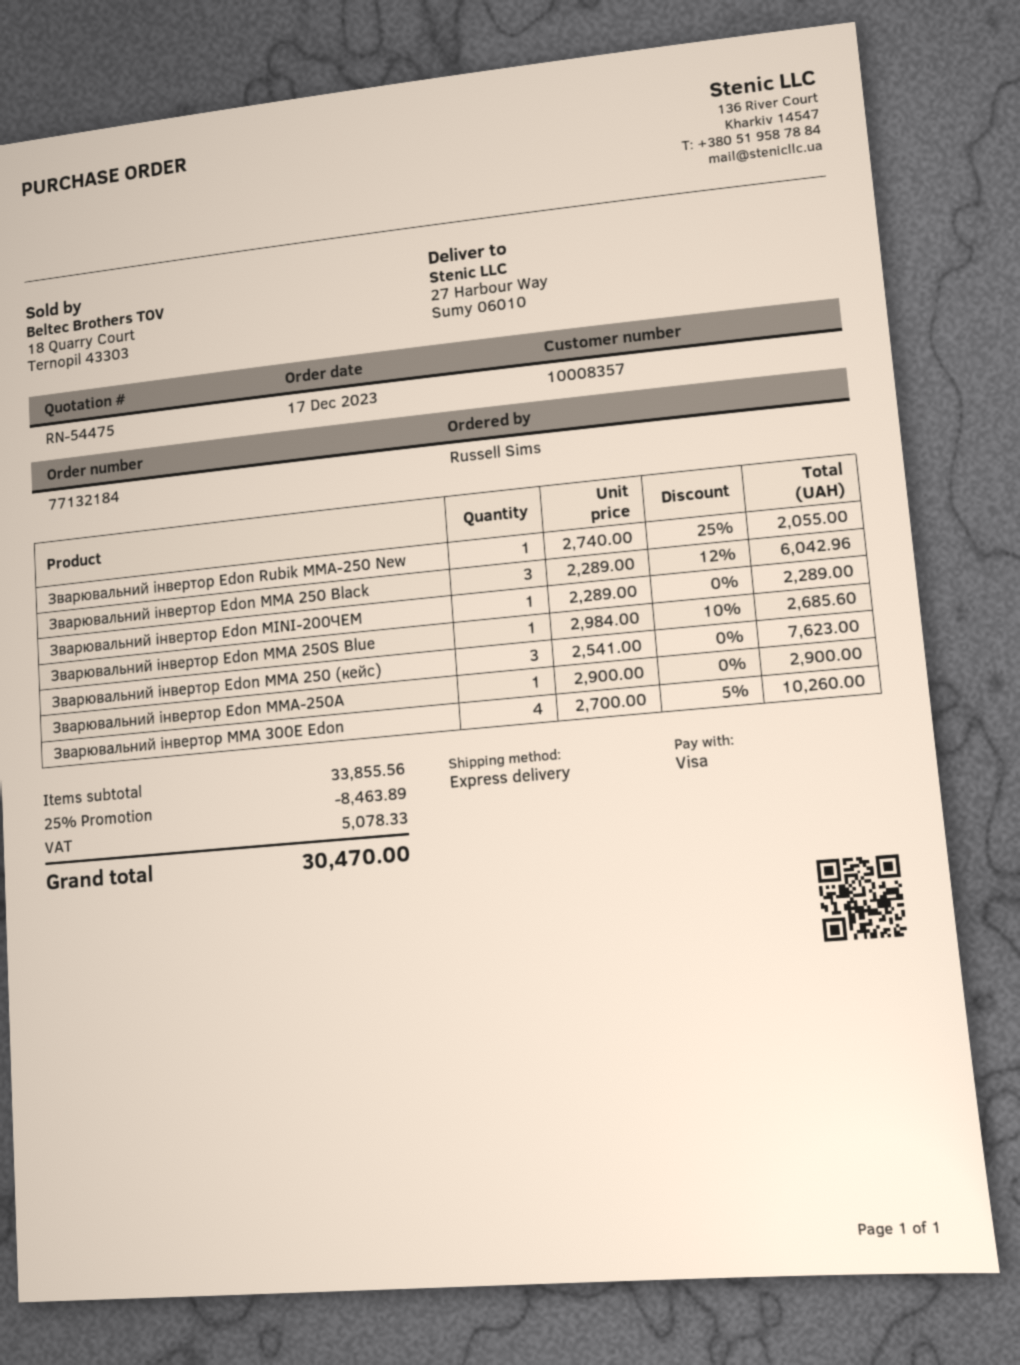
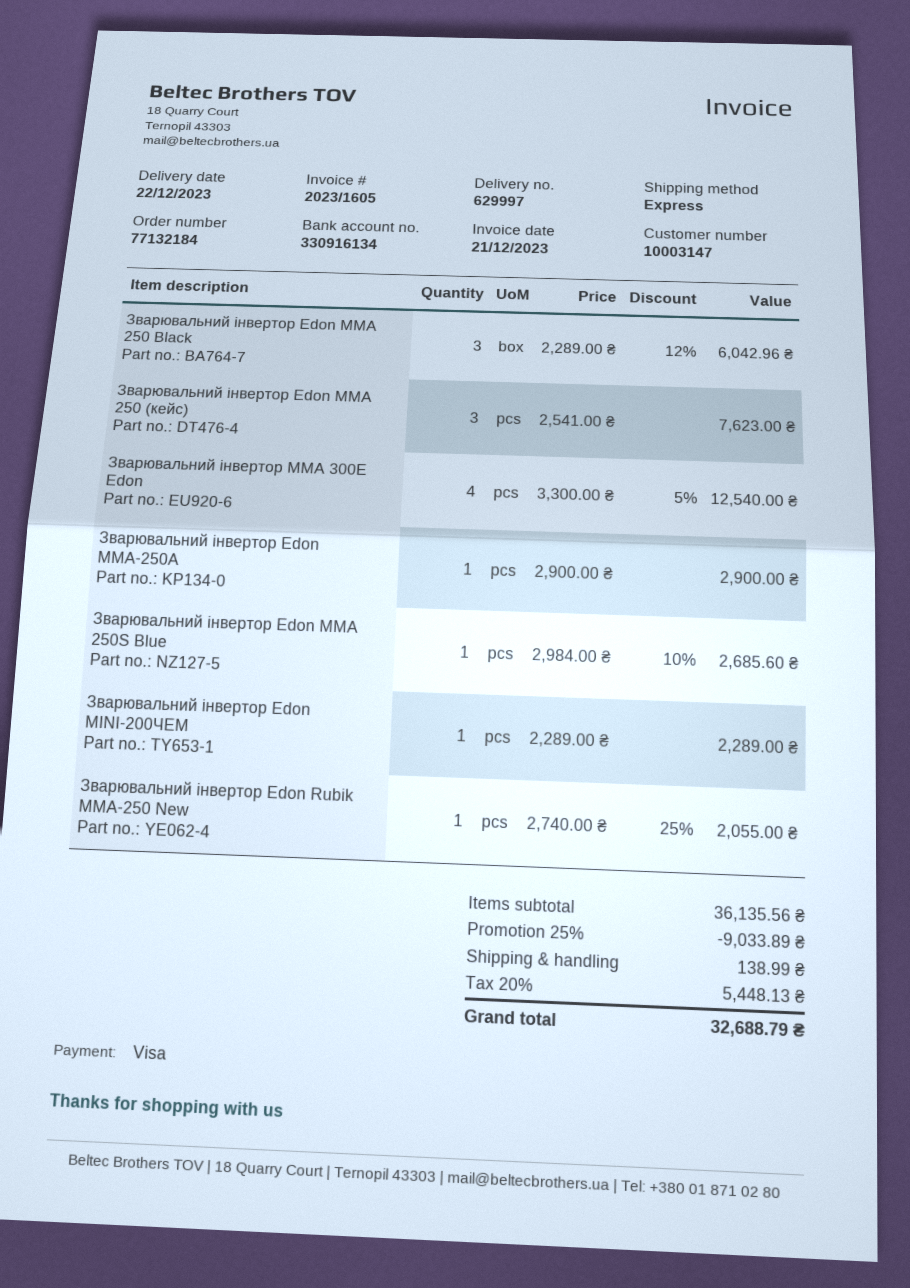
customer number: 10008357 -> 10003147
Зварювальний інвертор ММА 300Е Edon: 4 x 2700.00 - 5% = 10260.00 -> 4 x 3300.00 - 5% = 12540.00
subtotal: 33855.56 -> 36135.56
discount: 25% = 8463.89 -> 25% = 9033.89
shipping: none -> 138.99
tax: 5078.33 -> 5448.13
total: 30470.00 -> 32688.79

